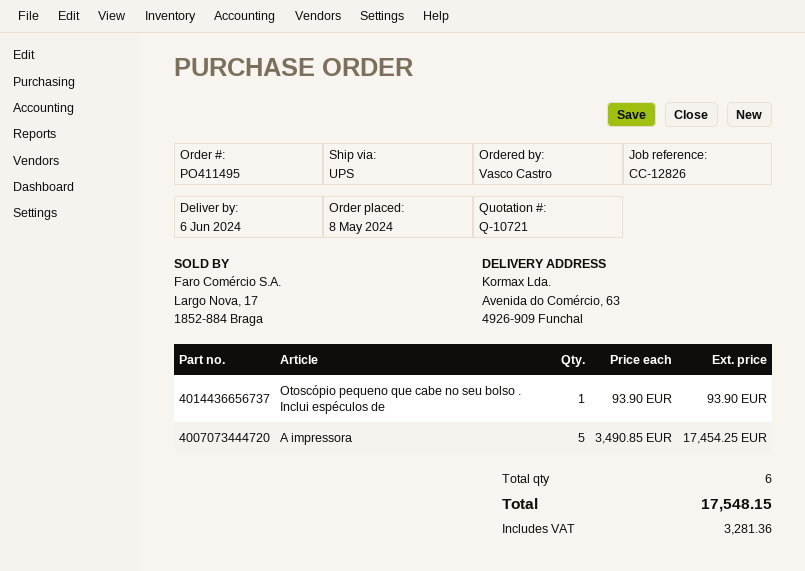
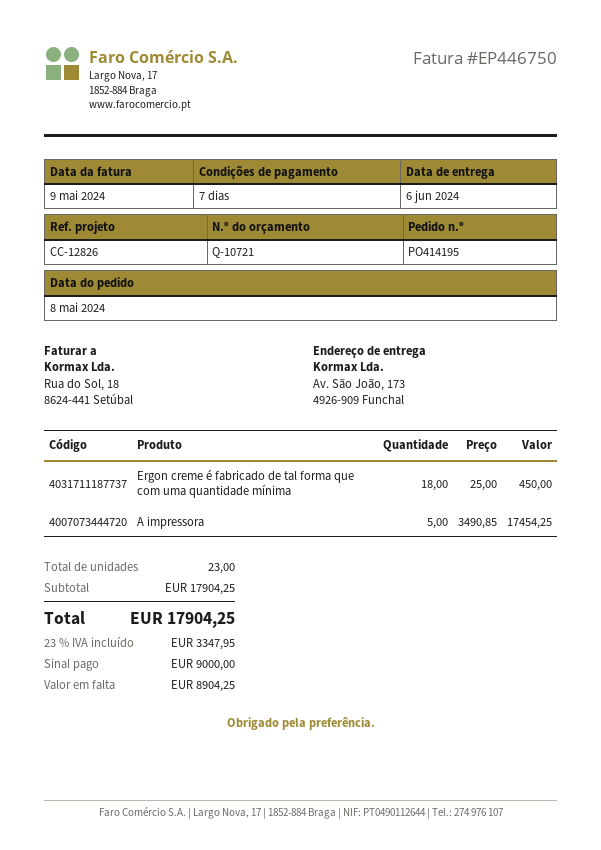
order number: PO411495 -> PO414195
ship to: Avenida do Comércio, 63, 4926-909 Funchal -> Av. São João, 173, 4926-909 Funchal
Otoscópio pequeno que cabe no seu bolso . Inclui espéculos de: 1 x 93.90 = 93.90 -> none
Ergon creme é fabricado de tal forma que com uma quantidade mínima: none -> 18 x 25.00 = 450.00
total quantity: 6 -> 23
tax: 3281.36 -> 3347.95
total: 17548.15 -> 17904.25

